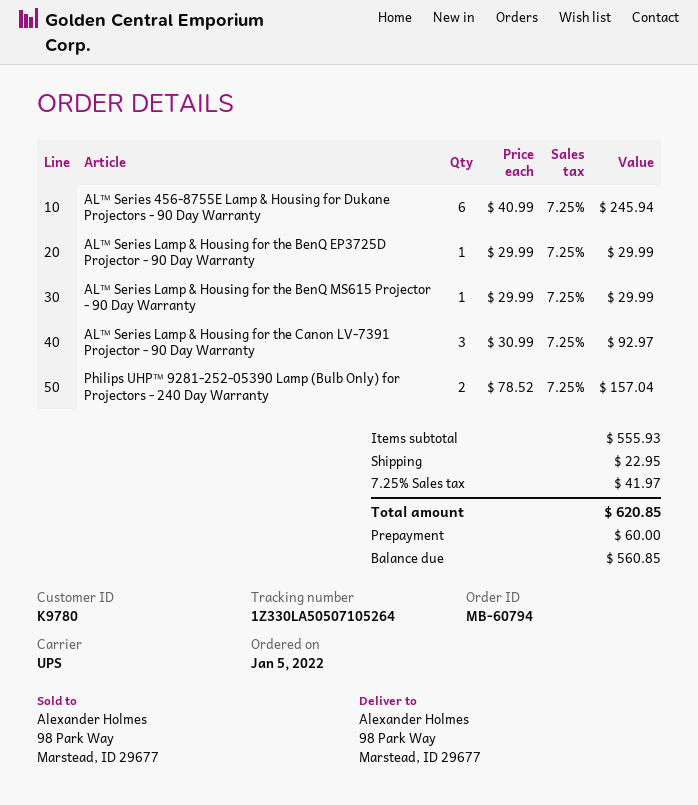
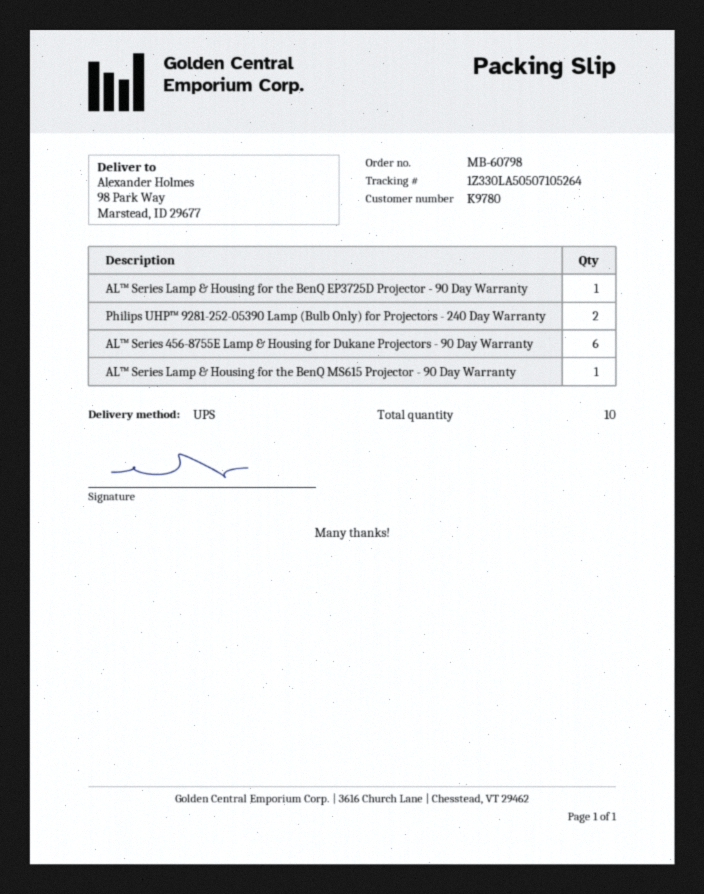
order number: MB-60794 -> MB-60798
AL™ Series Lamp & Housing for the Canon LV-7391 Projector - 90 Day Warranty: 3 -> none

